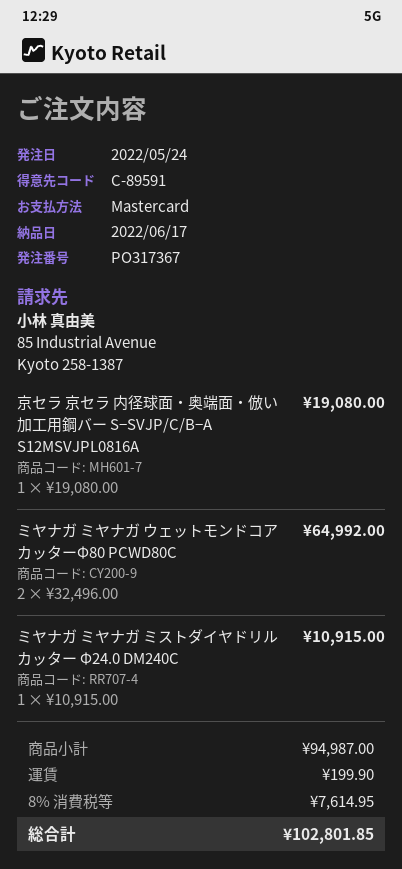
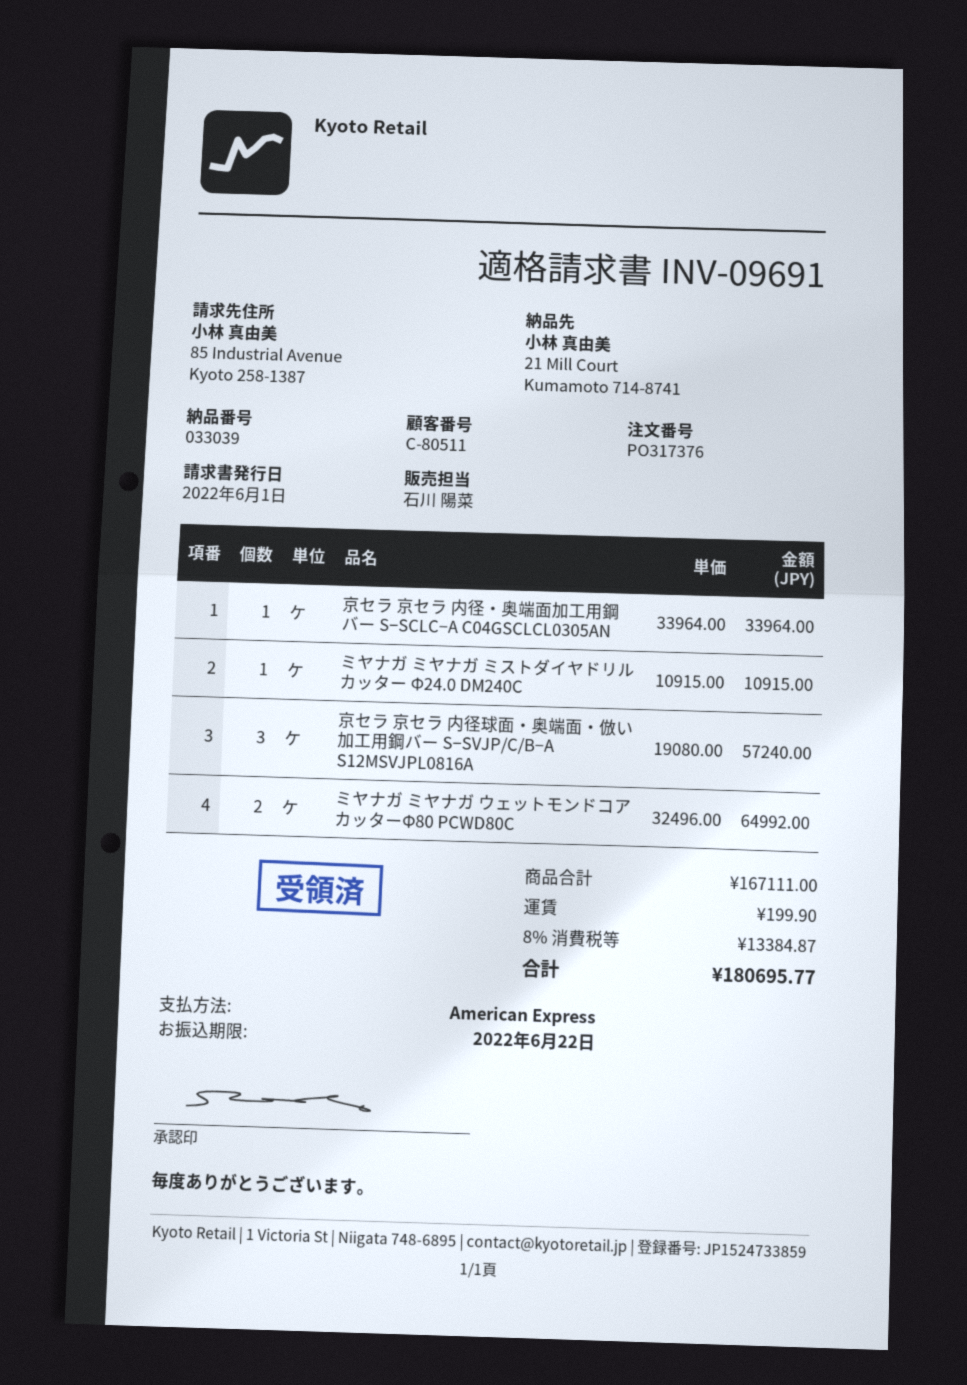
order number: PO317367 -> PO317376
customer number: C-89591 -> C-80511
payment method: Mastercard -> American Express
京セラ 京セラ 内径球面・奥端面・倣い加工用鋼バー S−SVJP/C/B−A S12MSVJPL0816A: 1 x 19080.00 = 19080.00 -> 3 x 19080.00 = 57240.00
京セラ 京セラ 内径・奥端面加工用鋼バー S−SCLC−A C04GSCLCL0305AN: none -> 1 x 33964.00 = 33964.00
subtotal: 94987.00 -> 167111.00
tax: 8% = 7614.95 -> 8% = 13384.87
total: 102801.85 -> 180695.77

